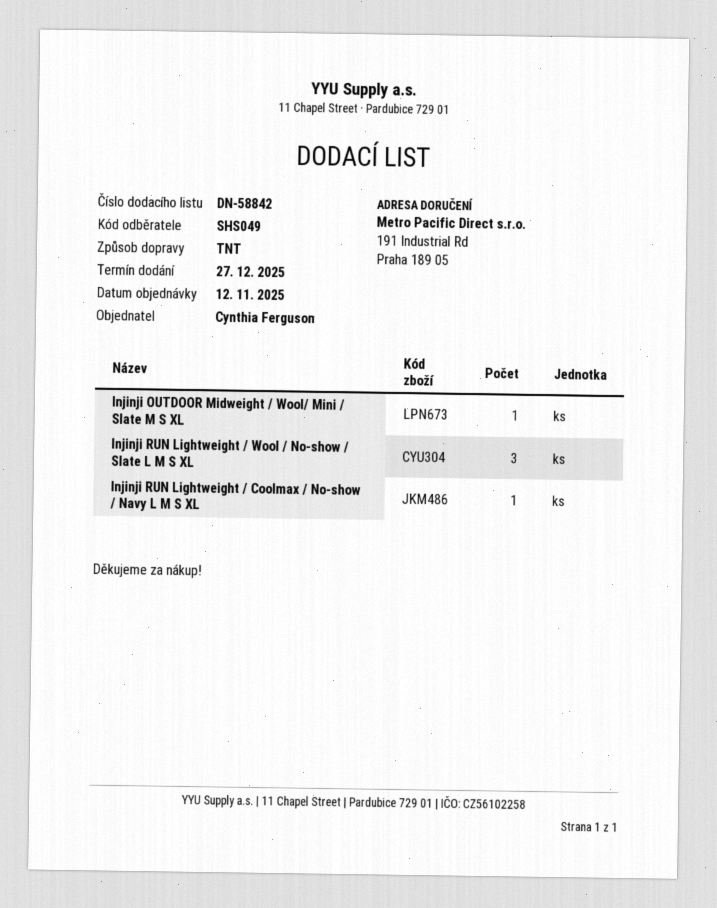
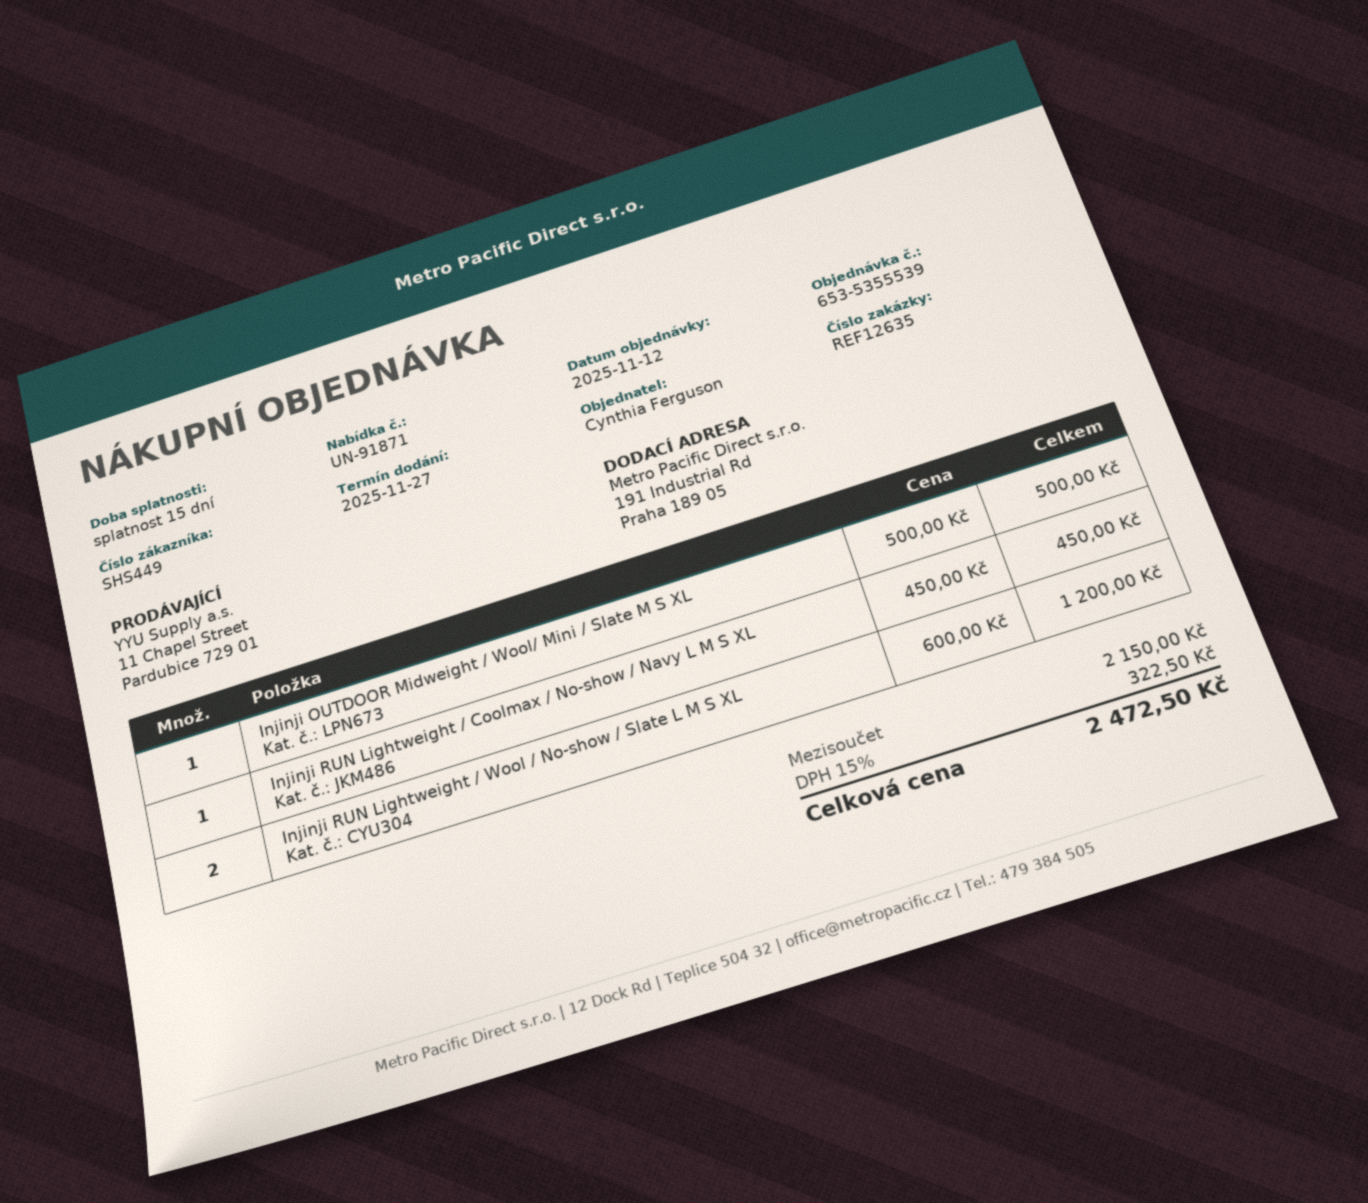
delivery date: 2025-12-27 -> 2025-11-27
customer number: SHS049 -> SHS449
Injinji RUN Lightweight / Wool / No-show / Slate L M S XL: 3 -> 2

